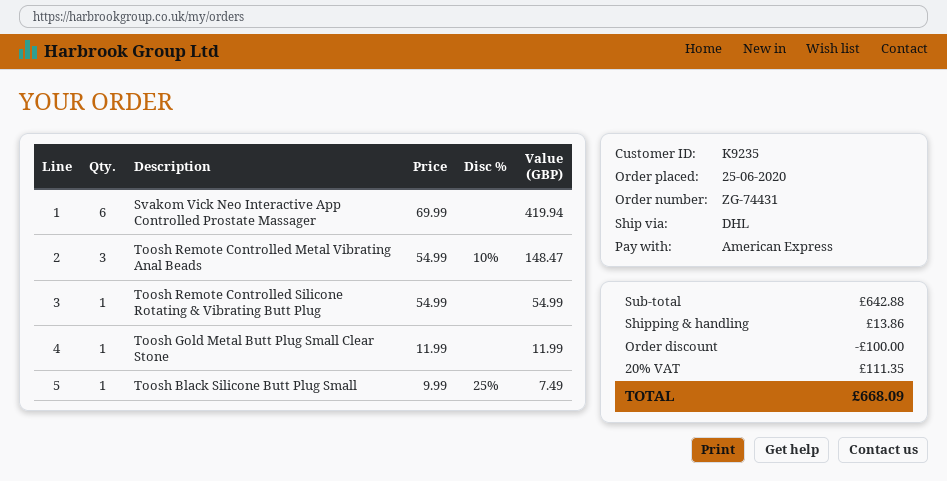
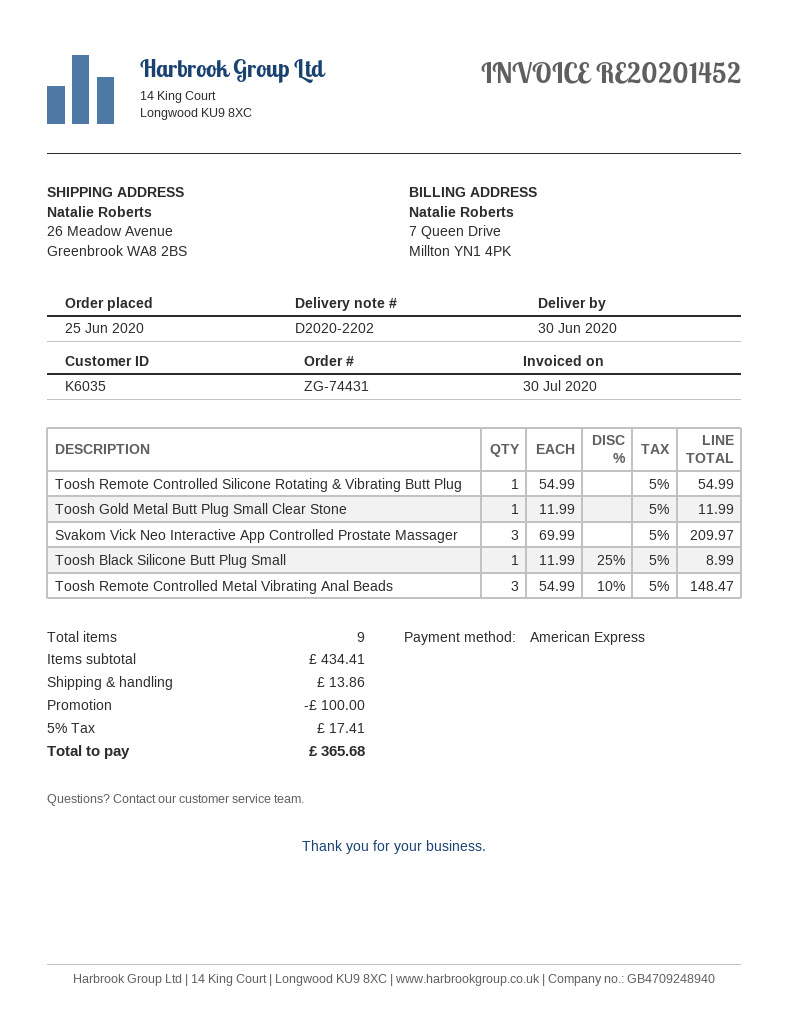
customer number: K9235 -> K6035
Svakom Vick Neo Interactive App Controlled Prostate Massager: 6 x 69.99 = 419.94 -> 3 x 69.99 = 209.97
Toosh Black Silicone Butt Plug Small: 1 x 9.99 - 25% = 7.49 -> 1 x 11.99 - 25% = 8.99
subtotal: 642.88 -> 434.41
tax: 20% = 111.35 -> 5% = 17.41
total: 668.09 -> 365.68

